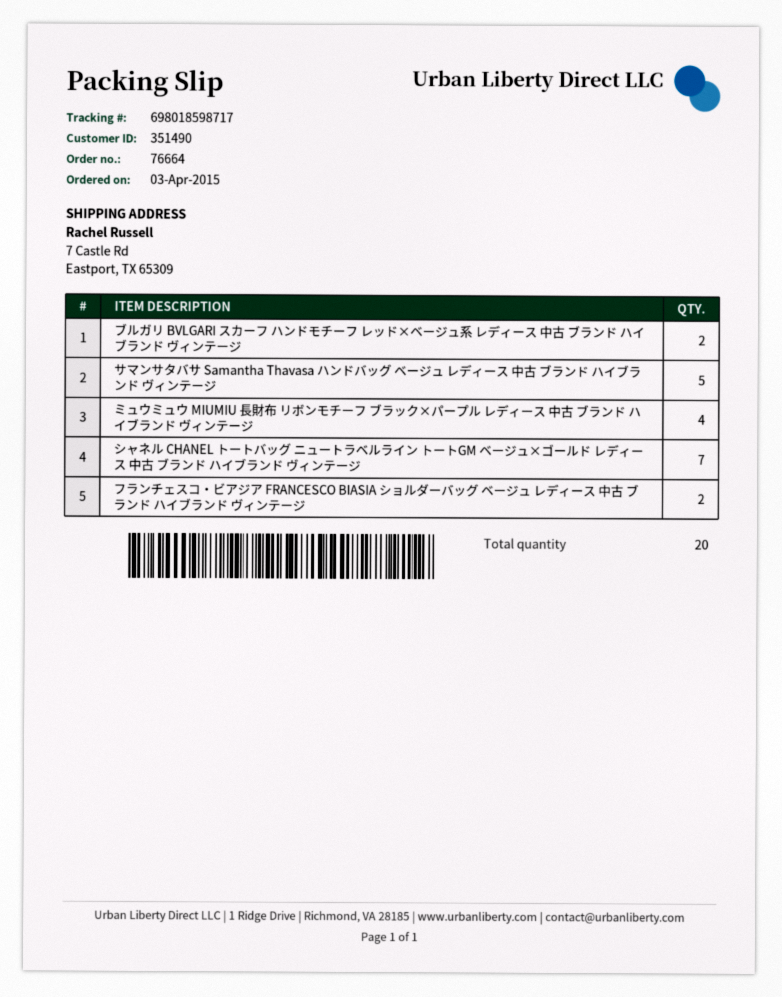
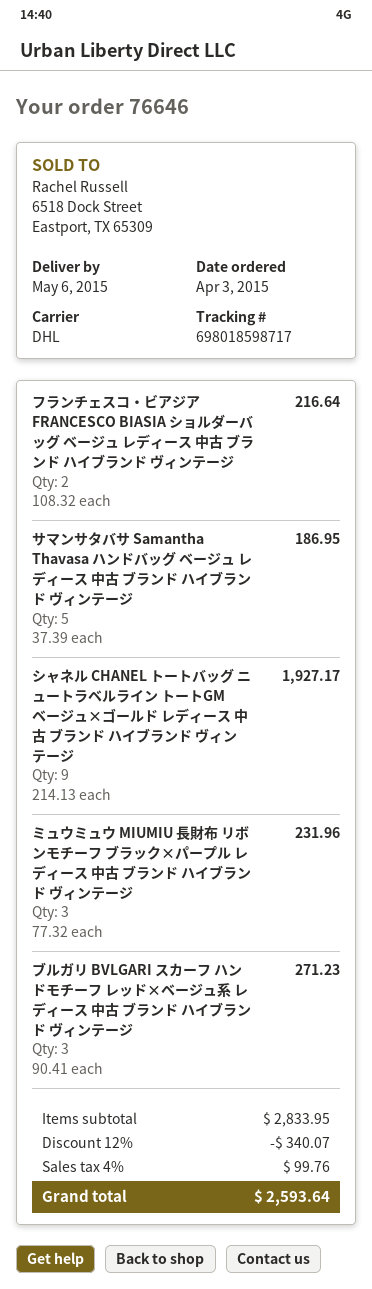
order number: 76664 -> 76646
ブルガリ BVLGARI スカーフ ハンドモチーフ レッド×ベージュ系 レディース 中古 ブランド ハイブランド ヴィンテージ: 2 -> 3
ミュウミュウ MIUMIU 長財布 リボンモチーフ ブラック×パープル レディース 中古 ブランド ハイブランド ヴィンテージ: 4 -> 3
シャネル CHANEL トートバッグ ニュートラベルライン トートGM ベージュ×ゴールド レディース 中古 ブランド ハイブランド ヴィンテージ: 7 -> 9

